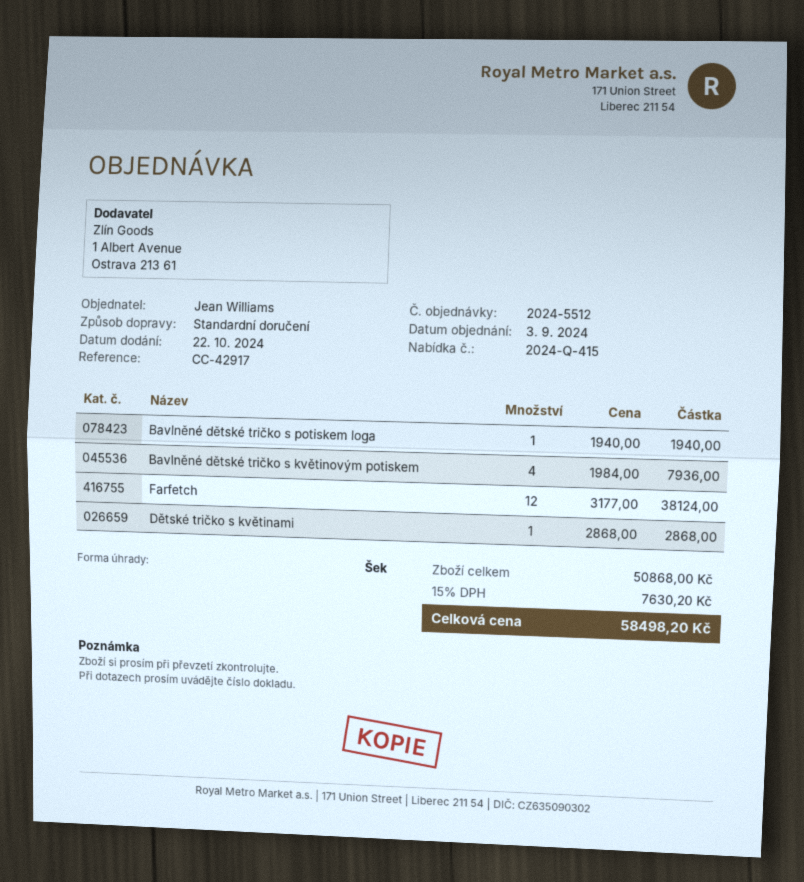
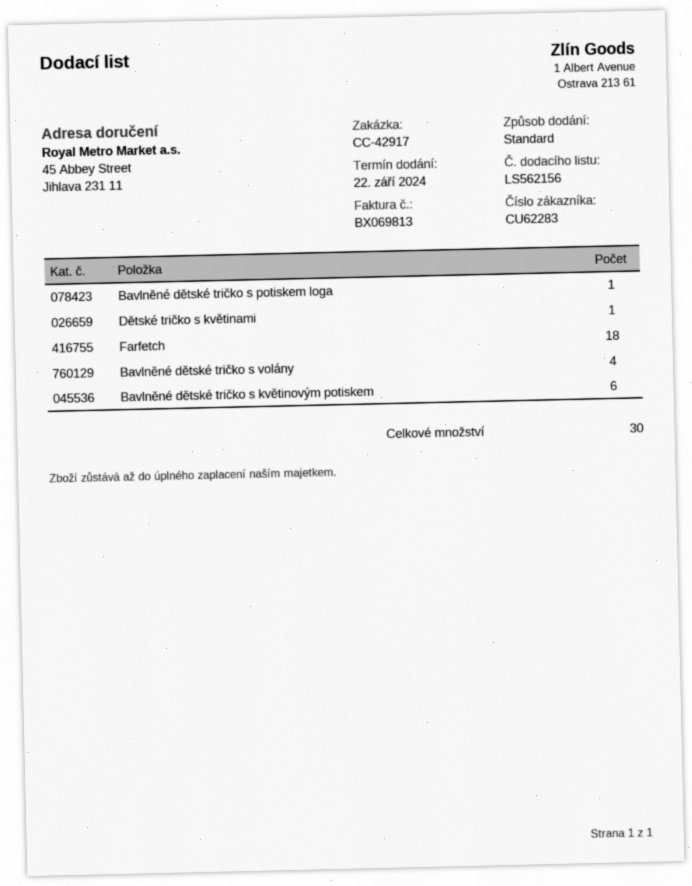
delivery date: 2024-10-22 -> 2024-09-22
Bavlněné dětské tričko s květinovým potiskem: 4 -> 6
Farfetch: 12 -> 18
Bavlněné dětské tričko s volány: none -> 4

